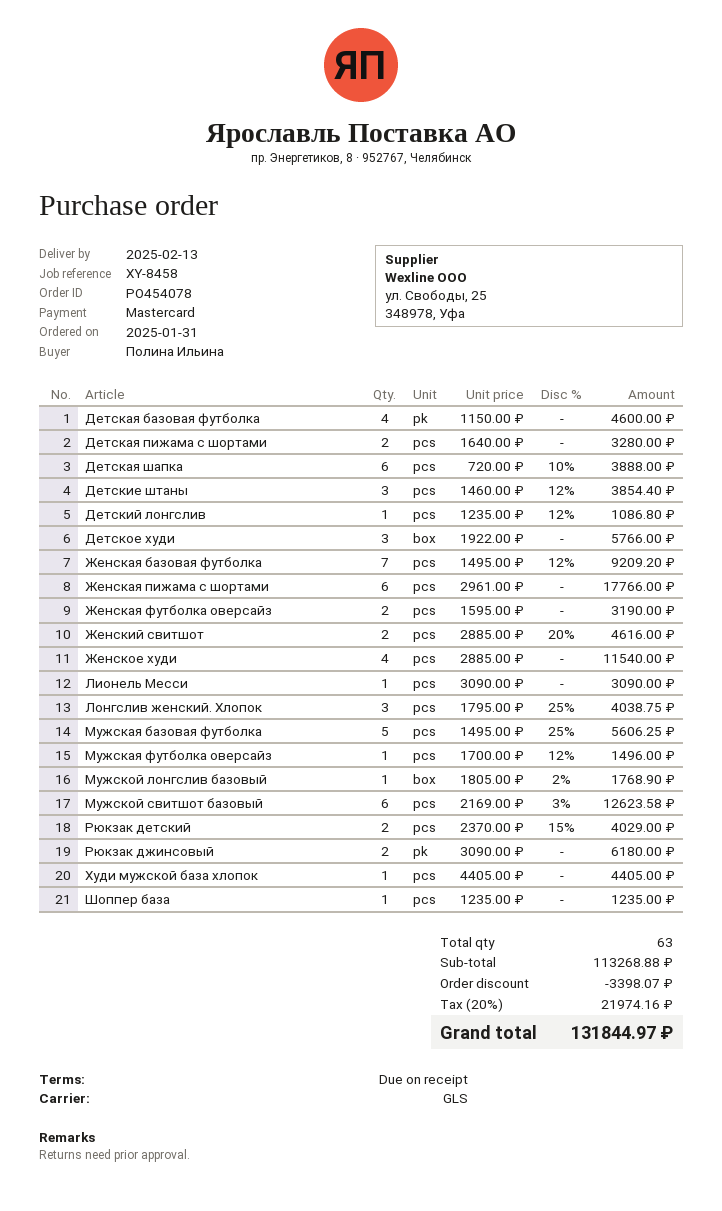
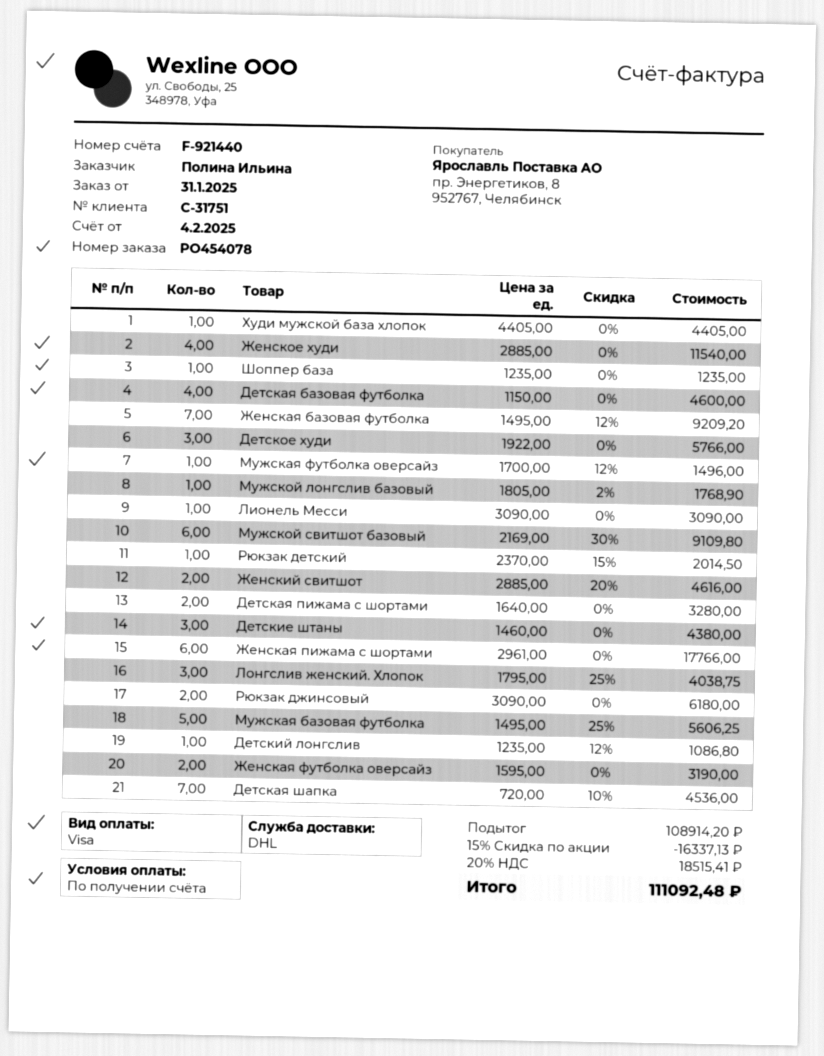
payment method: Mastercard -> Visa
shipping method: GLS -> DHL
Детская шапка: 6 x 720.00 - 10% = 3888.00 -> 7 x 720.00 - 10% = 4536.00
Детские штаны: 3 x 1460.00 - 12% = 3854.40 -> 3 x 1460.00 = 4380.00
Мужской свитшот базовый: 6 x 2169.00 - 3% = 12623.58 -> 6 x 2169.00 - 30% = 9109.80
Рюкзак детский: 2 x 2370.00 - 15% = 4029.00 -> 1 x 2370.00 - 15% = 2014.50
subtotal: 113268.88 -> 108914.20
discount: 3398.07 -> 16337.13
tax: 20% = 21974.16 -> 20% = 18515.41
total: 131844.97 -> 111092.48

